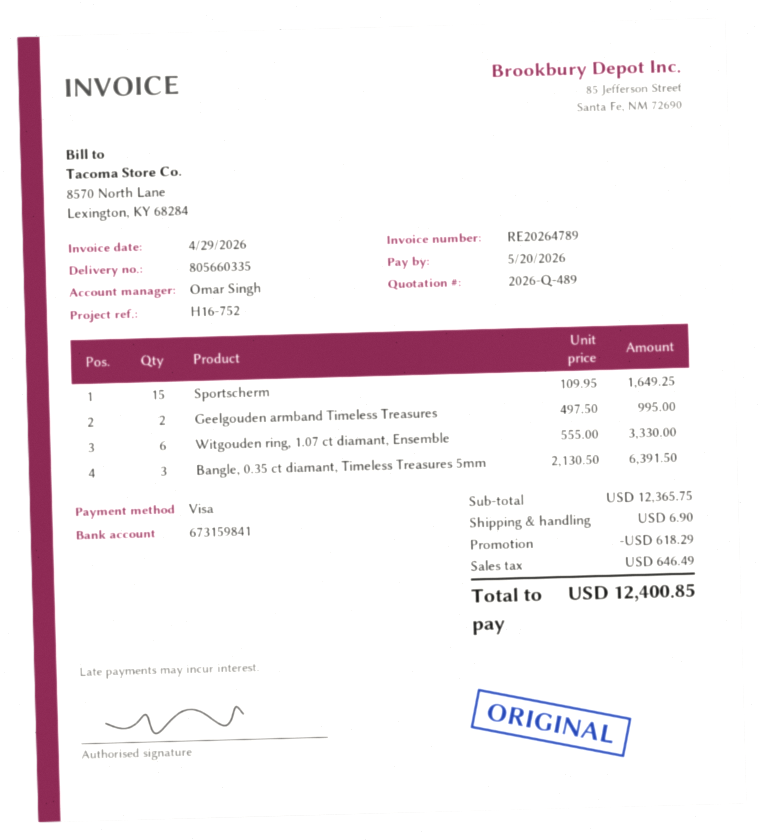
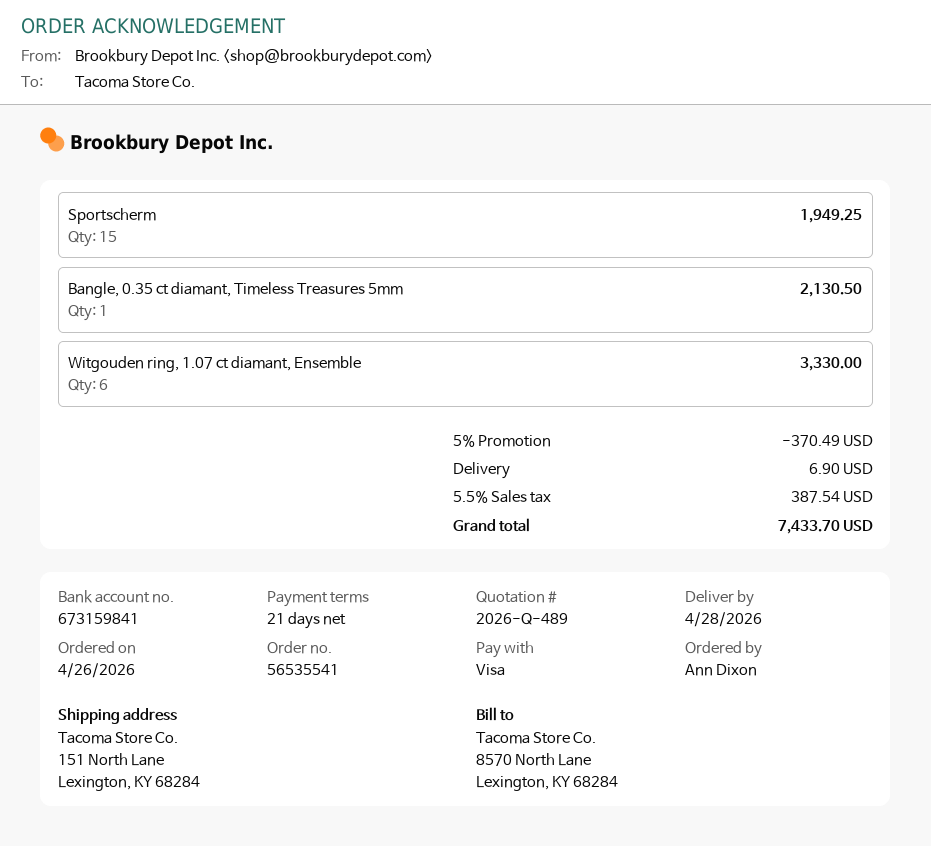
Sportscherm: 15 for 1649.25 -> 15 for 1949.25
Geelgouden armband Timeless Treasures: 2 for 995.00 -> none
Bangle, 0.35 ct diamant, Timeless Treasures 5mm: 3 for 6391.50 -> 1 for 2130.50
discount: 618.29 -> 370.49
tax: 646.49 -> 387.54
total: 12400.85 -> 7433.70

